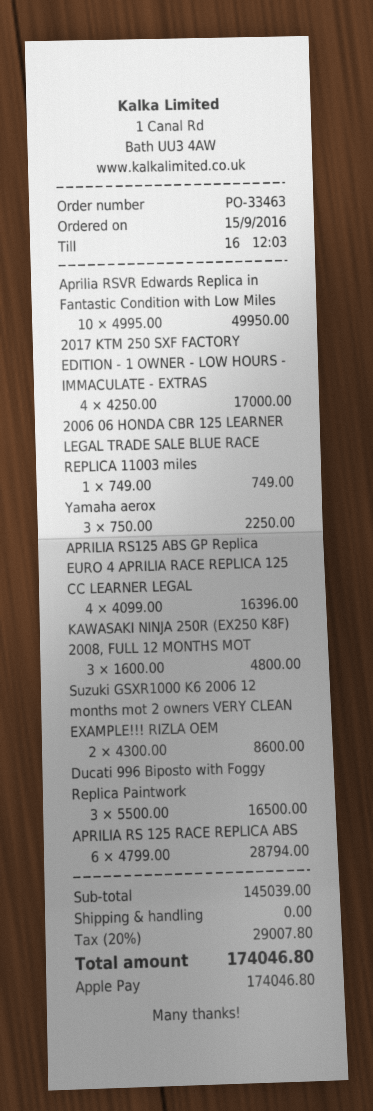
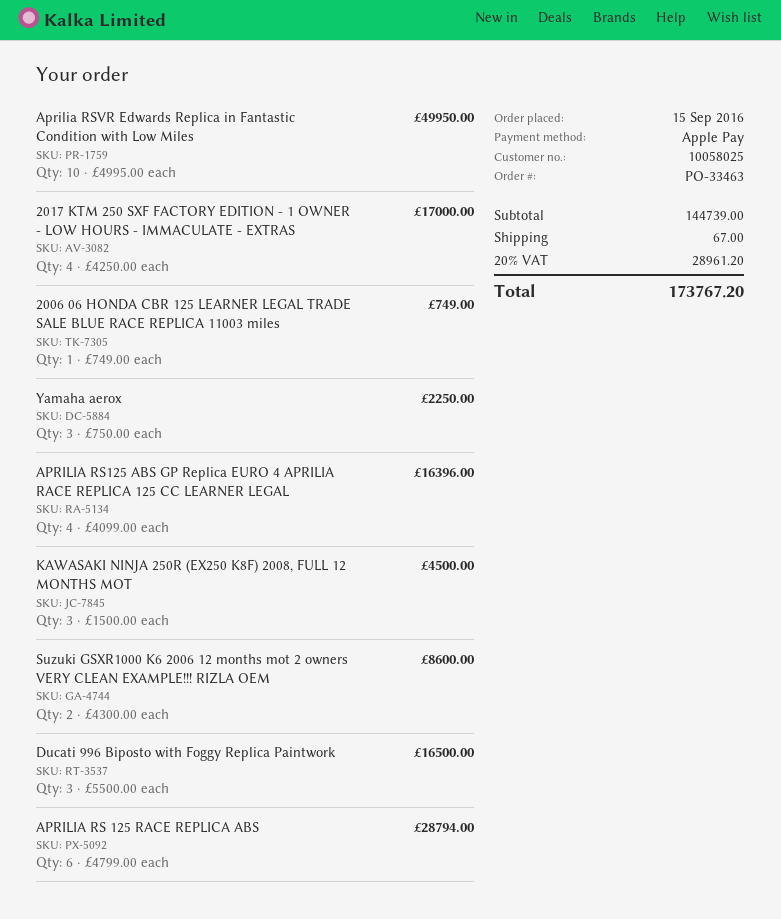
KAWASAKI NINJA 250R (EX250 K8F) 2008, FULL 12 MONTHS MOT: 3 x 1600.00 = 4800.00 -> 3 x 1500.00 = 4500.00
subtotal: 145039.00 -> 144739.00
shipping: 0.00 -> 67.00
tax: 20% = 29007.80 -> 20% = 28961.20
total: 174046.80 -> 173767.20

